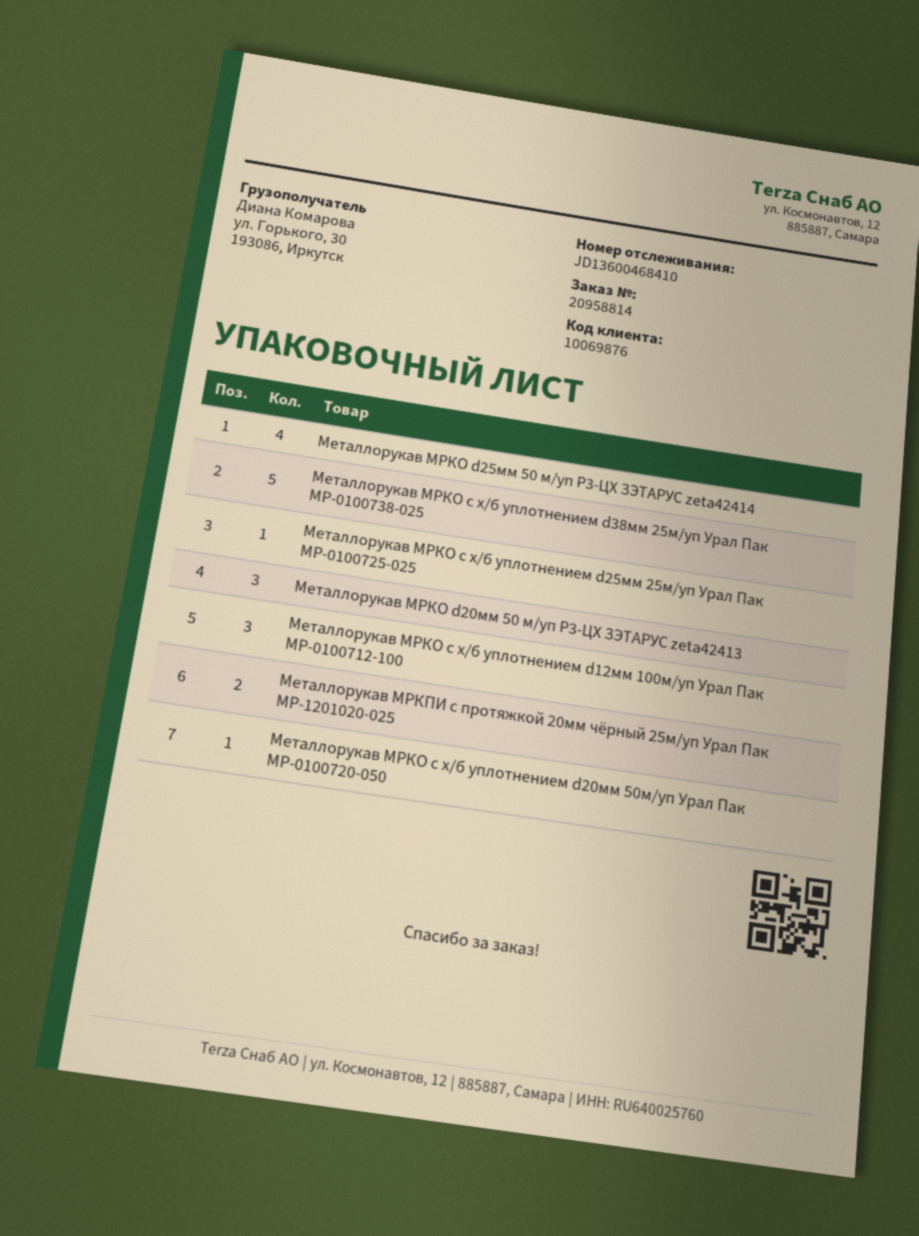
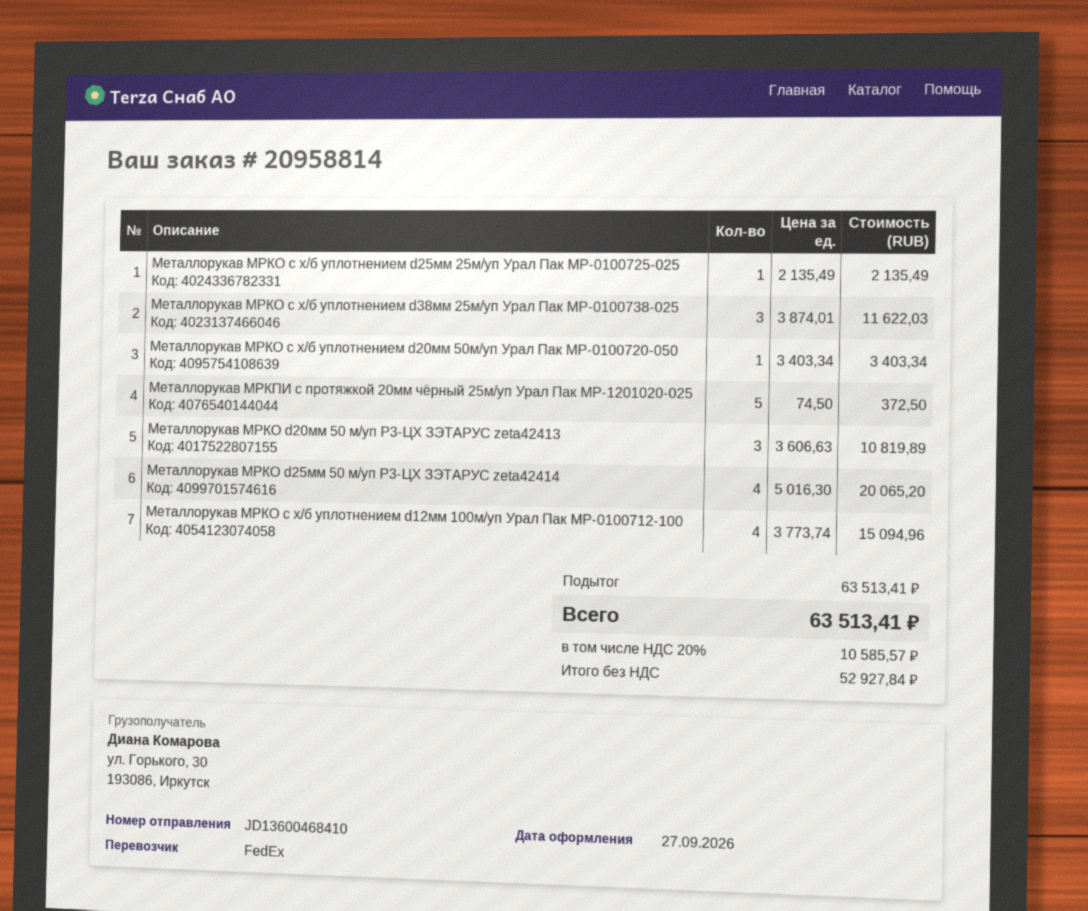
Металлорукав МРКО с х/б уплотнением d38мм 25м/уп Урал Пак МР-0100738-025: 5 -> 3
Металлорукав МРКО с х/б уплотнением d12мм 100м/уп Урал Пак МР-0100712-100: 3 -> 4
Металлорукав МРКПИ с протяжкой 20мм чёрный 25м/уп Урал Пак МР-1201020-025: 2 -> 5

